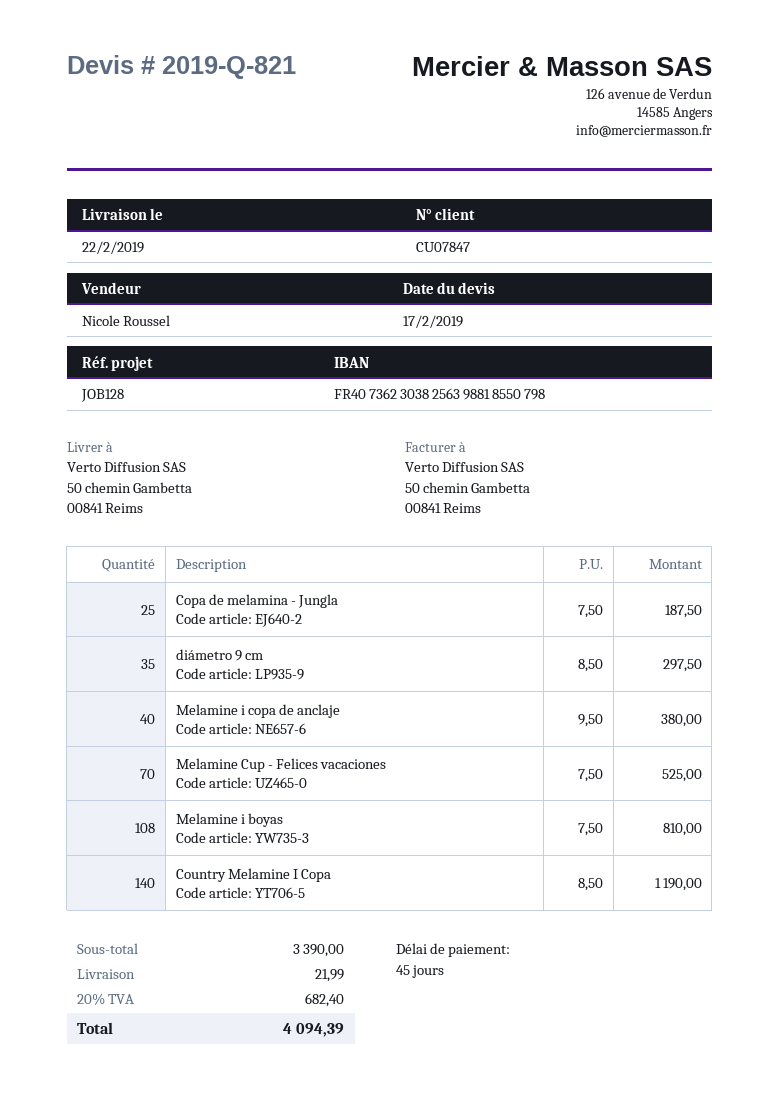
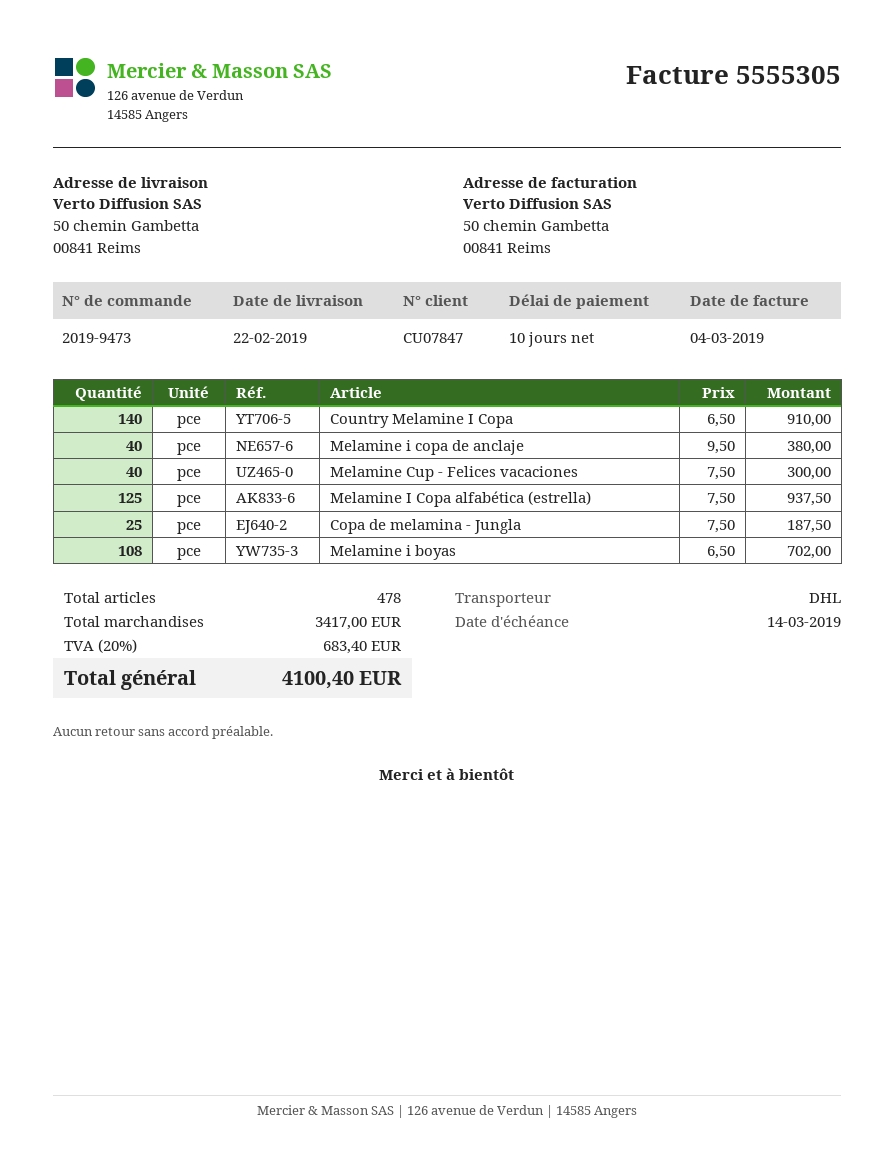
payment terms: 45 days -> 10 days
diámetro 9 cm: 35 x 8.50 = 297.50 -> none
Melamine Cup - Felices vacaciones: 70 x 7.50 = 525.00 -> 40 x 7.50 = 300.00
Melamine i boyas: 108 x 7.50 = 810.00 -> 108 x 6.50 = 702.00
Country Melamine I Copa: 140 x 8.50 = 1190.00 -> 140 x 6.50 = 910.00
Melamine I Copa alfabética (estrella): none -> 125 x 7.50 = 937.50
subtotal: 3390.00 -> 3417.00
shipping: 21.99 -> none
tax: 20% = 682.40 -> 20% = 683.40
total: 4094.39 -> 4100.40

